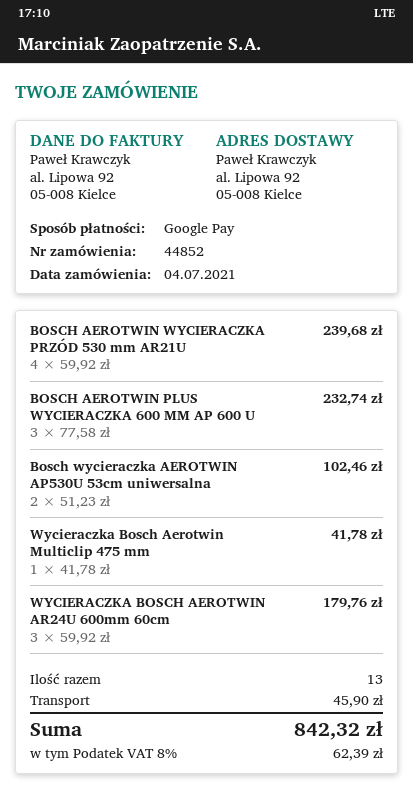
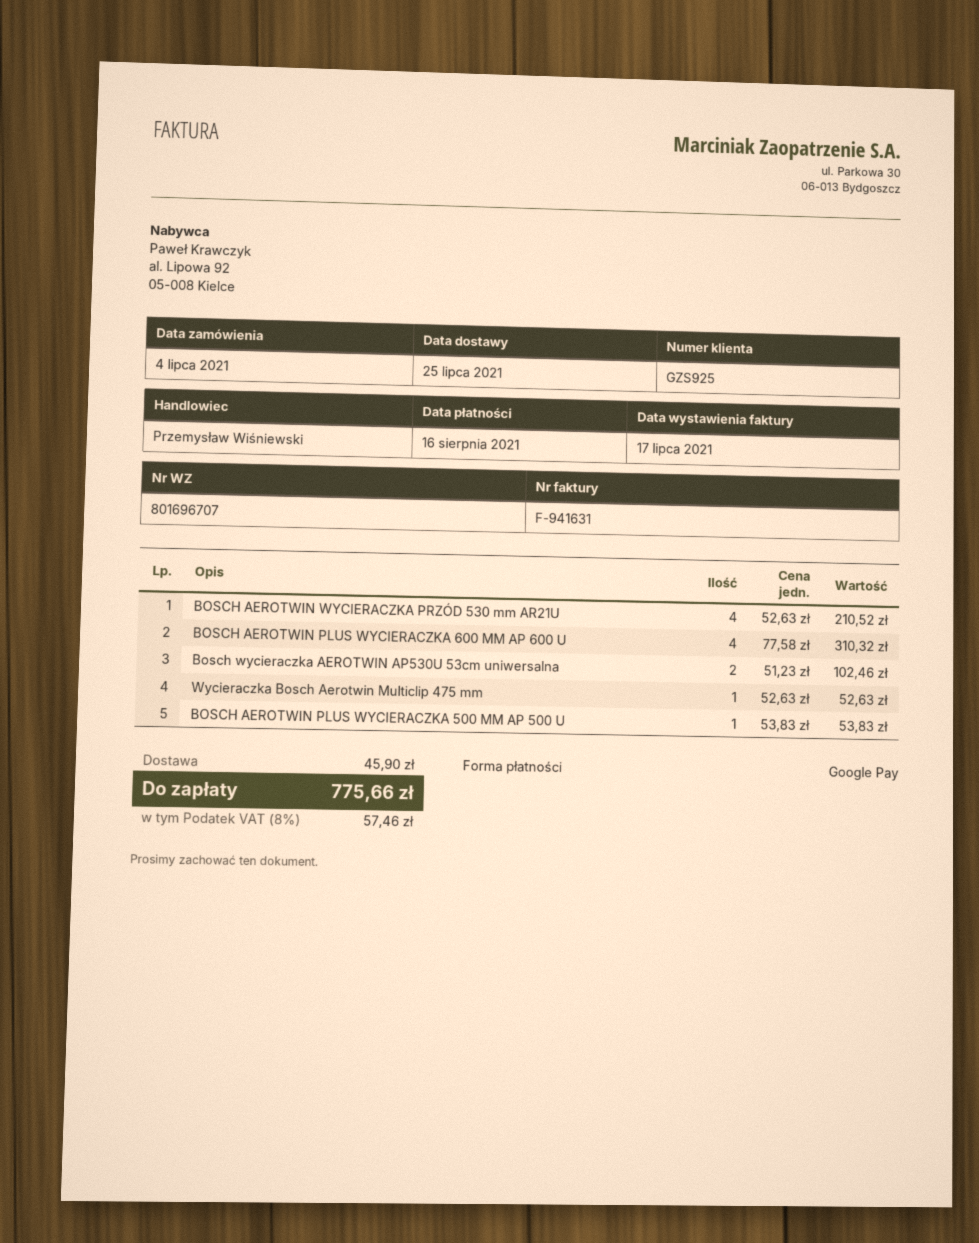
BOSCH AEROTWIN WYCIERACZKA PRZÓD 530 mm AR21U: 4 x 59.92 = 239.68 -> 4 x 52.63 = 210.52
BOSCH AEROTWIN PLUS WYCIERACZKA 600 MM AP 600 U: 3 x 77.58 = 232.74 -> 4 x 77.58 = 310.32
Wycieraczka Bosch Aerotwin Multiclip 475 mm: 1 x 41.78 = 41.78 -> 1 x 52.63 = 52.63
WYCIERACZKA BOSCH AEROTWIN AR24U 600mm 60cm: 3 x 59.92 = 179.76 -> none
BOSCH AEROTWIN PLUS WYCIERACZKA 500 MM AP 500 U: none -> 1 x 53.83 = 53.83
tax: 8% = 62.39 -> 8% = 57.46
total: 842.32 -> 775.66

